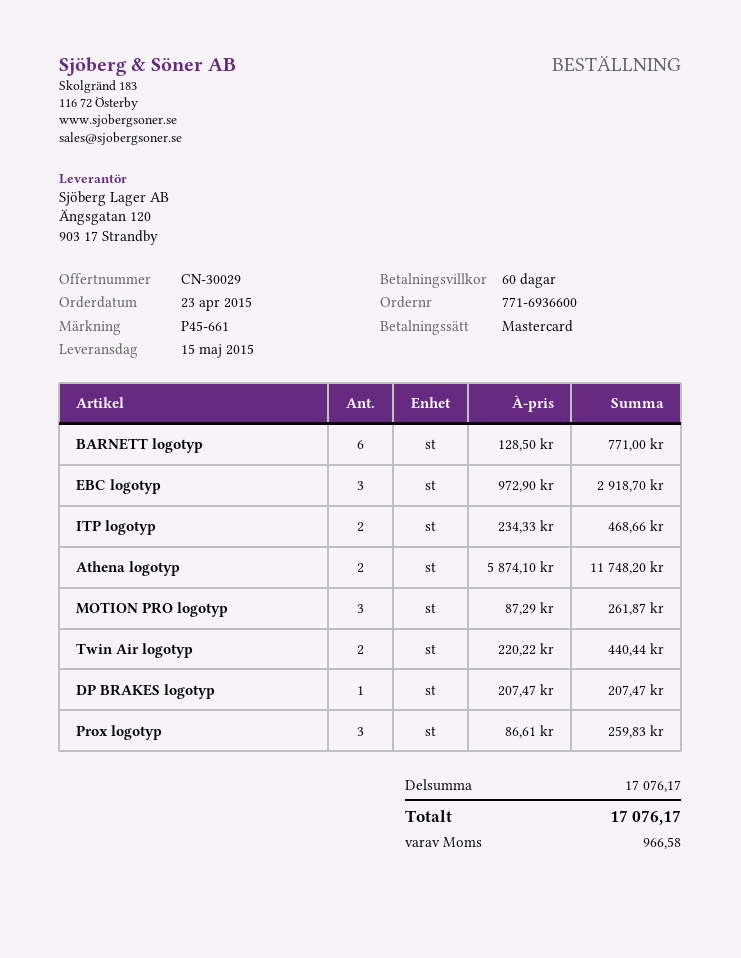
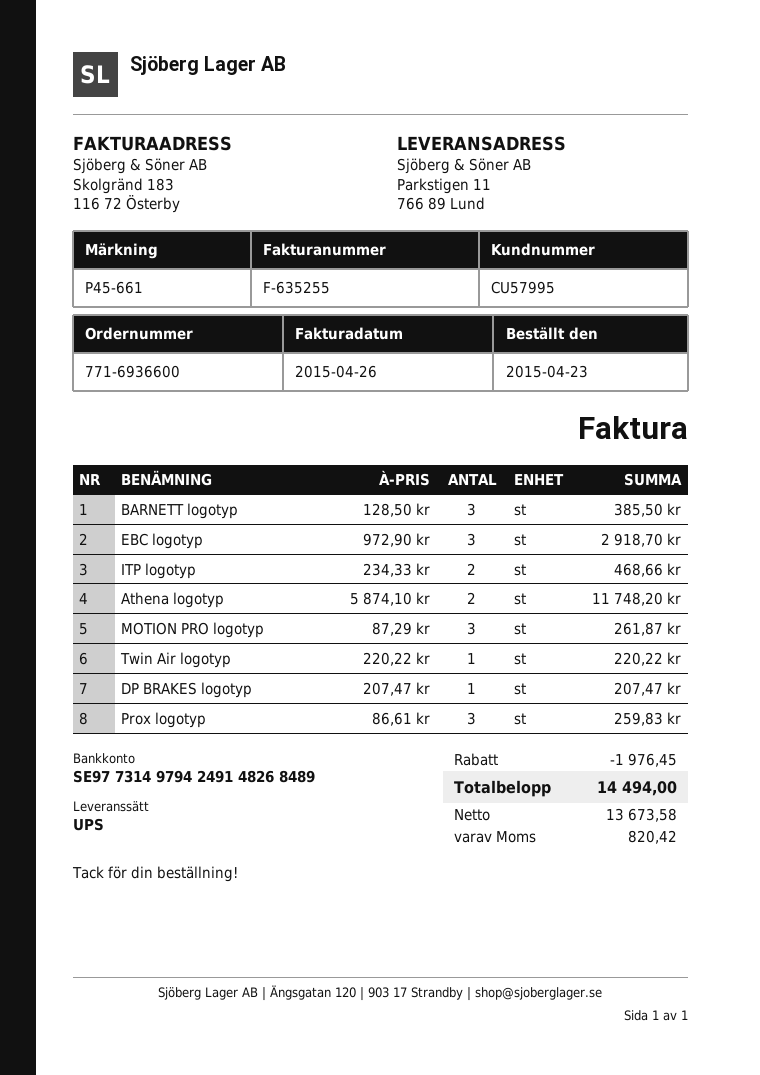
BARNETT logotyp: 6 x 128.50 = 771.00 -> 3 x 128.50 = 385.50
Twin Air logotyp: 2 x 220.22 = 440.44 -> 1 x 220.22 = 220.22
discount: none -> 1976.45
tax: 966.58 -> 820.42
total: 17076.17 -> 14494.00

